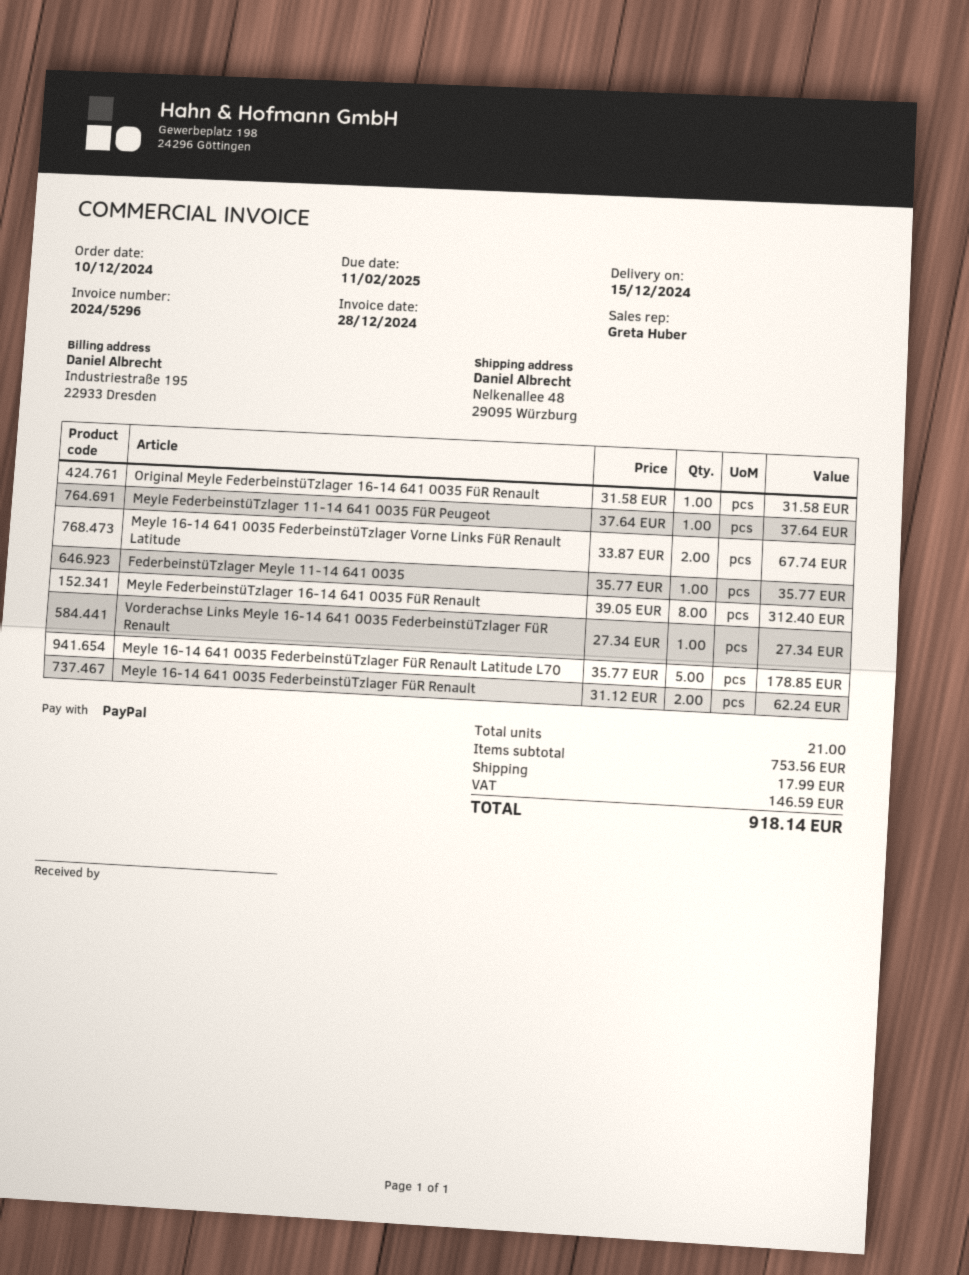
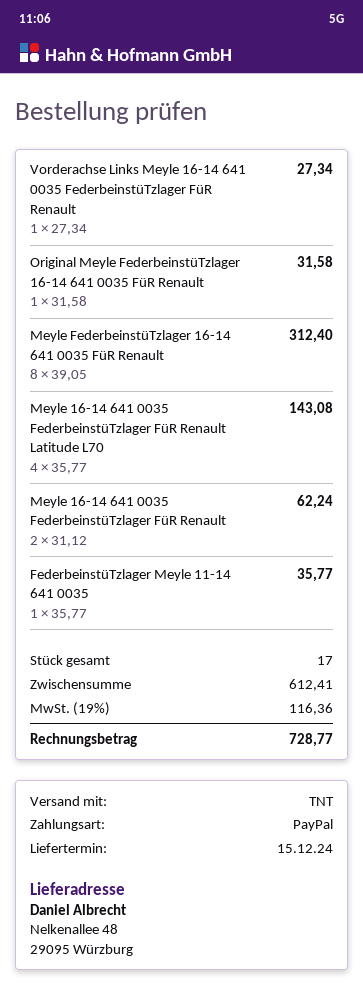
Meyle FederbeinstüTzlager 11-14 641 0035 FüR Peugeot: 1 x 37.64 = 37.64 -> none
Meyle 16-14 641 0035 FederbeinstüTzlager Vorne Links FüR Renault Latitude: 2 x 33.87 = 67.74 -> none
Meyle 16-14 641 0035 FederbeinstüTzlager FüR Renault Latitude L70: 5 x 35.77 = 178.85 -> 4 x 35.77 = 143.08
total quantity: 21 -> 17
subtotal: 753.56 -> 612.41
shipping: 17.99 -> none
tax: 146.59 -> 116.36
total: 918.14 -> 728.77

